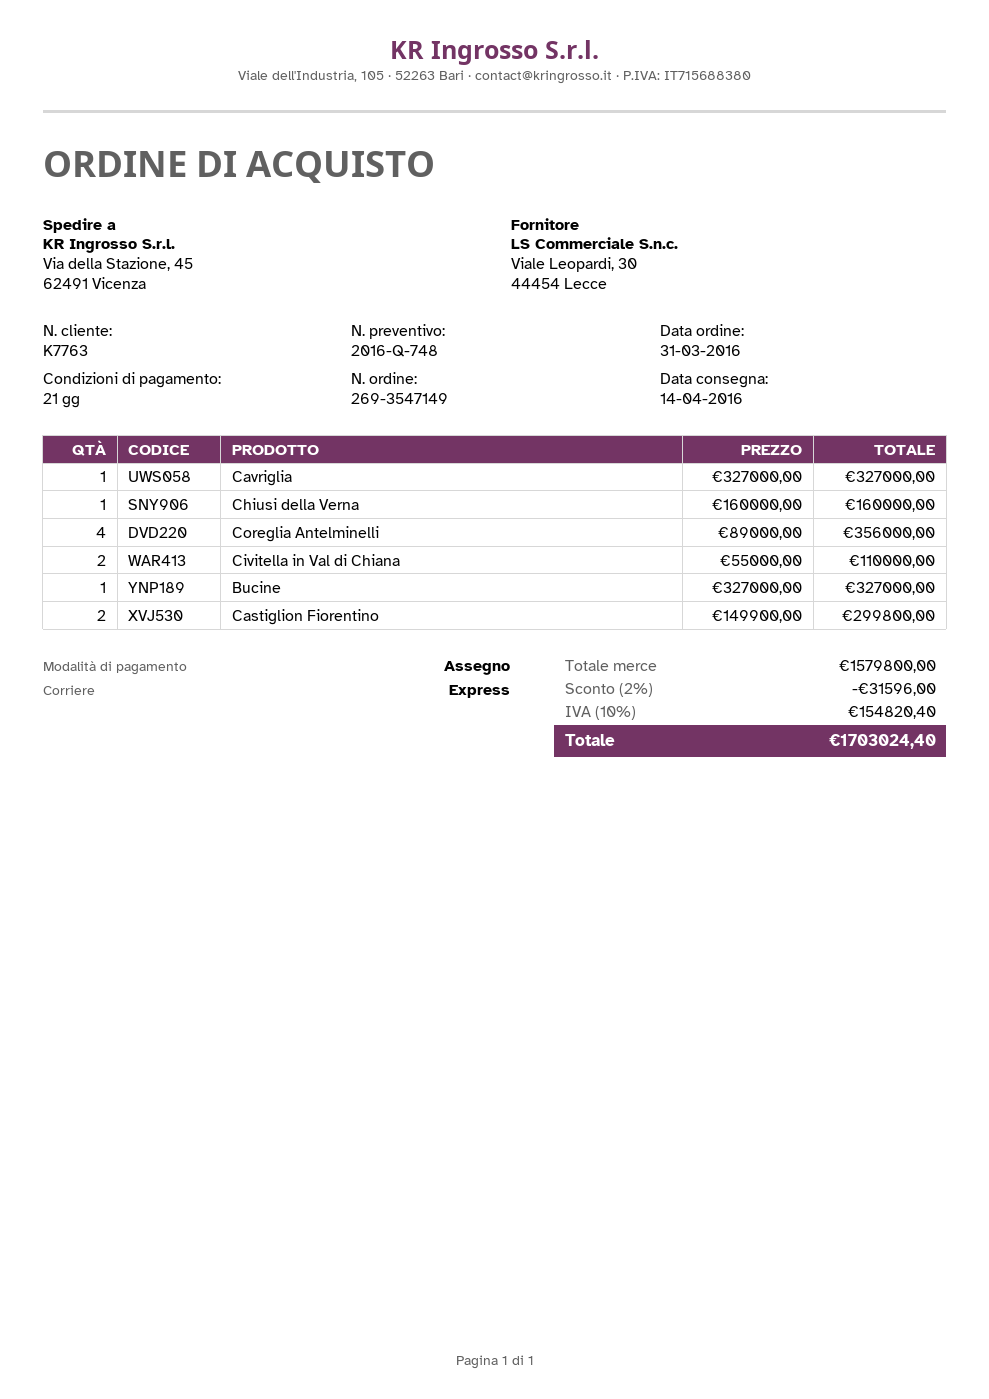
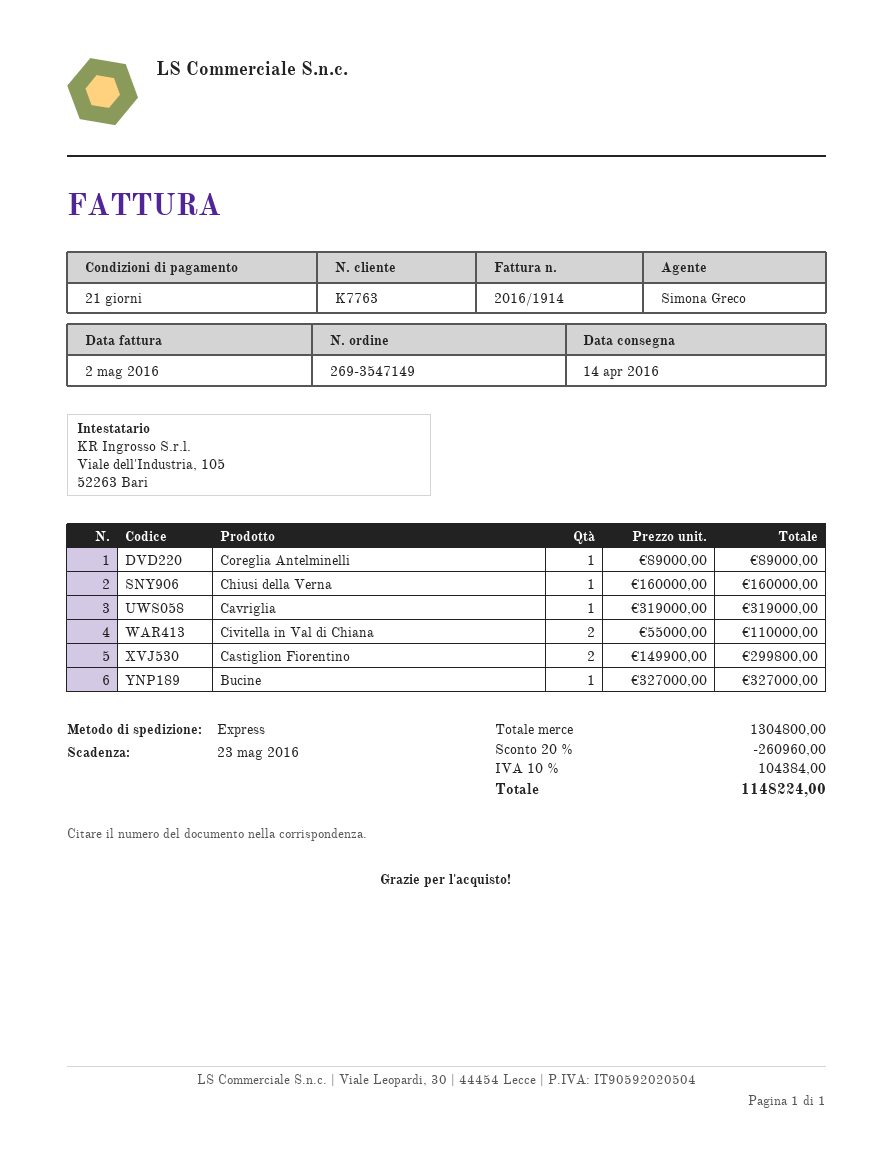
Cavriglia: 1 x 327000.00 = 327000.00 -> 1 x 319000.00 = 319000.00
Coreglia Antelminelli: 4 x 89000.00 = 356000.00 -> 1 x 89000.00 = 89000.00
subtotal: 1579800.00 -> 1304800.00
discount: 2% = 31596.00 -> 20% = 260960.00
tax: 10% = 154820.40 -> 10% = 104384.00
total: 1703024.40 -> 1148224.00

